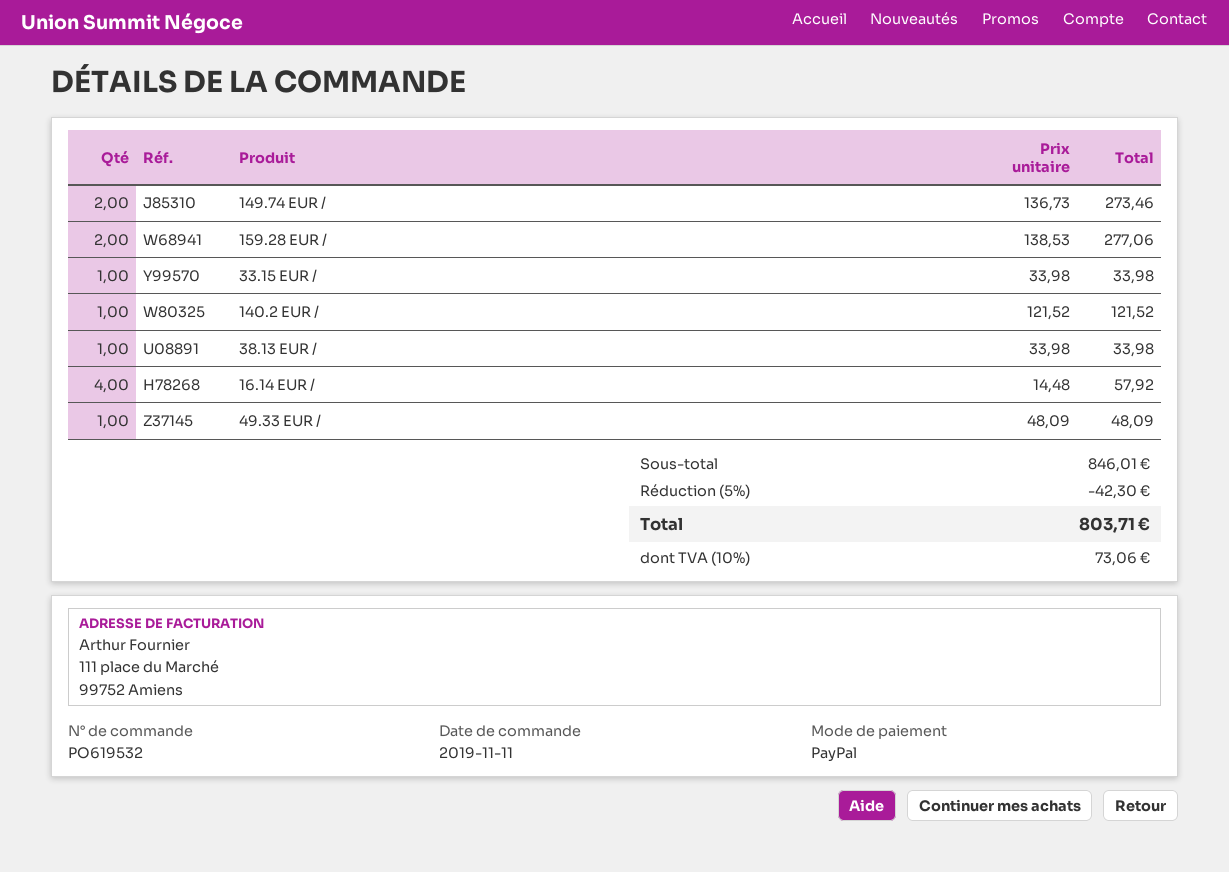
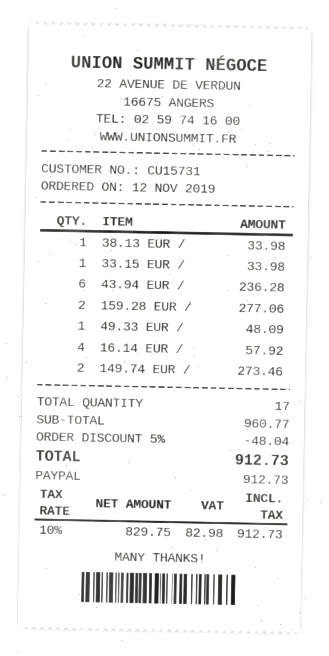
order date: 2019-11-11 -> 2019-11-12
140.2 EUR /: 1 for 121.52 -> none
43.94 EUR /: none -> 6 for 236.28
subtotal: 846.01 -> 960.77
discount: 5% = 42.30 -> 5% = 48.04
tax: 10% = 73.06 -> 10% = 82.98
total: 803.71 -> 912.73

